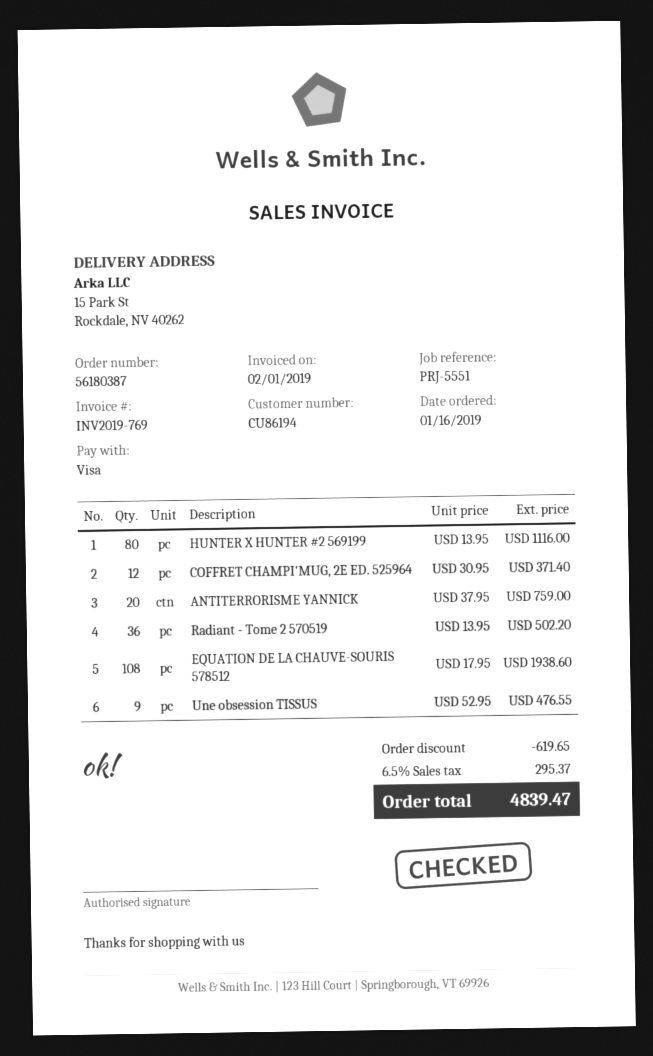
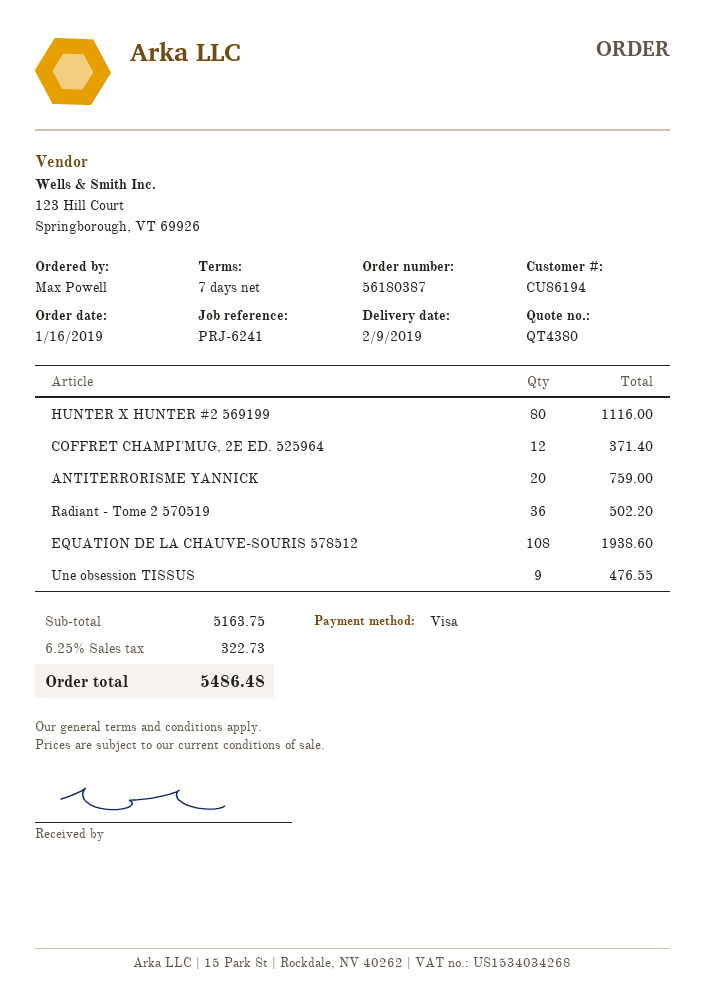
reference: PRJ-5551 -> PRJ-6241
discount: 619.65 -> none
tax: 6.5% = 295.37 -> 6.25% = 322.73
total: 4839.47 -> 5486.48

